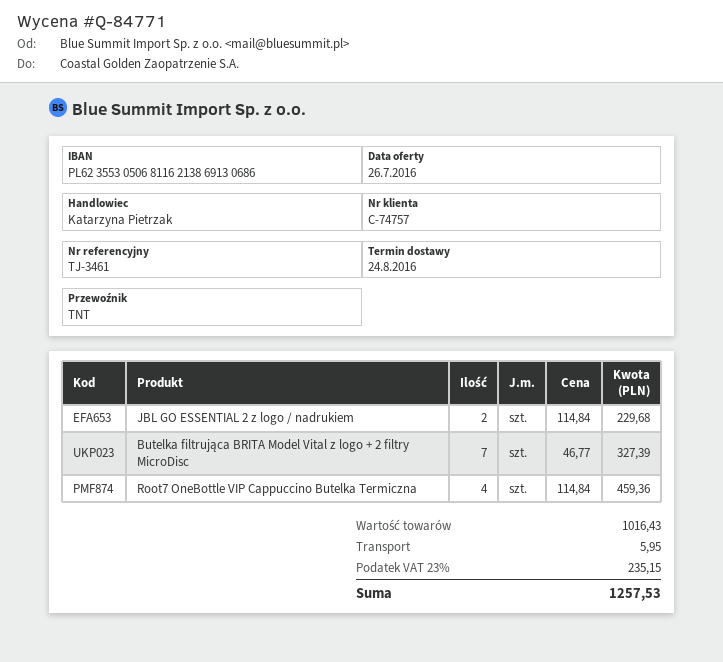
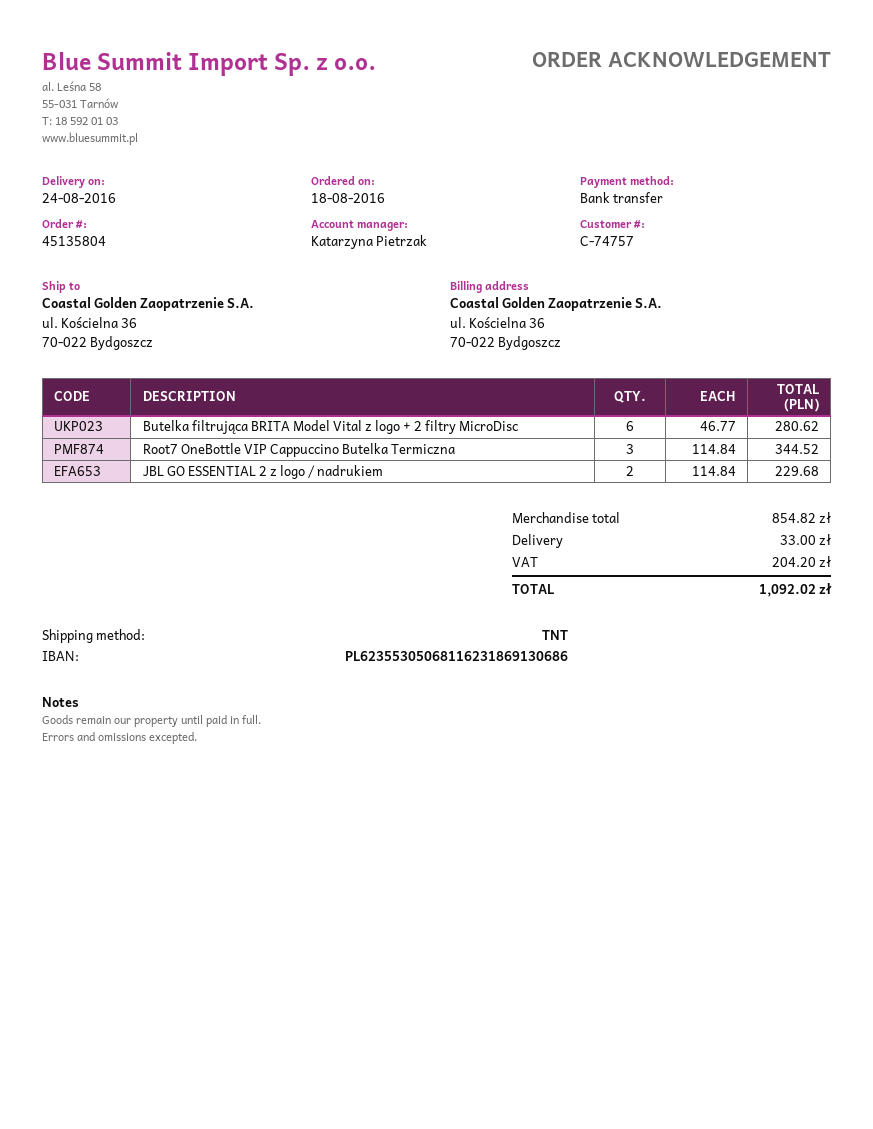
bank account: PL62355305068116213869130686 -> PL62355305068116231869130686
Butelka filtrująca BRITA Model Vital z logo + 2 filtry MicroDisc: 7 x 46.77 = 327.39 -> 6 x 46.77 = 280.62
Root7 OneBottle VIP Cappuccino Butelka Termiczna: 4 x 114.84 = 459.36 -> 3 x 114.84 = 344.52
subtotal: 1016.43 -> 854.82
shipping: 5.95 -> 33.00
tax: 235.15 -> 204.20
total: 1257.53 -> 1092.02

